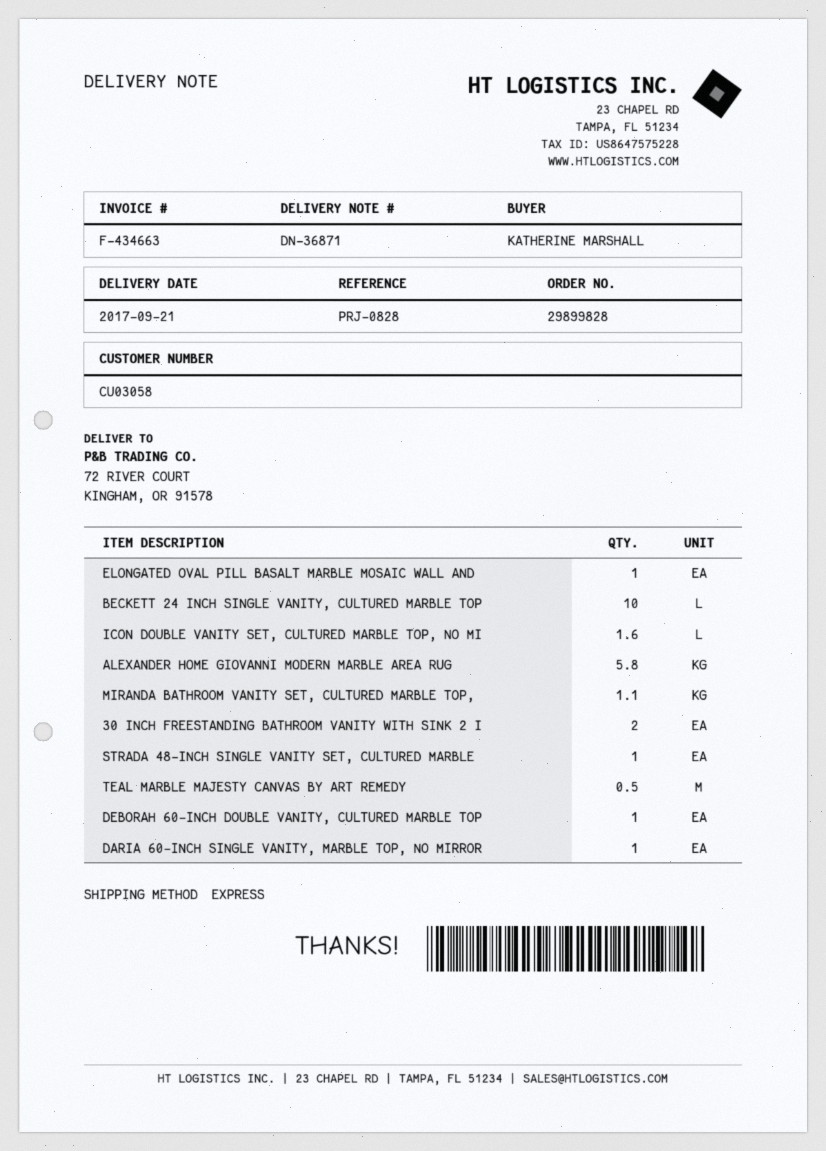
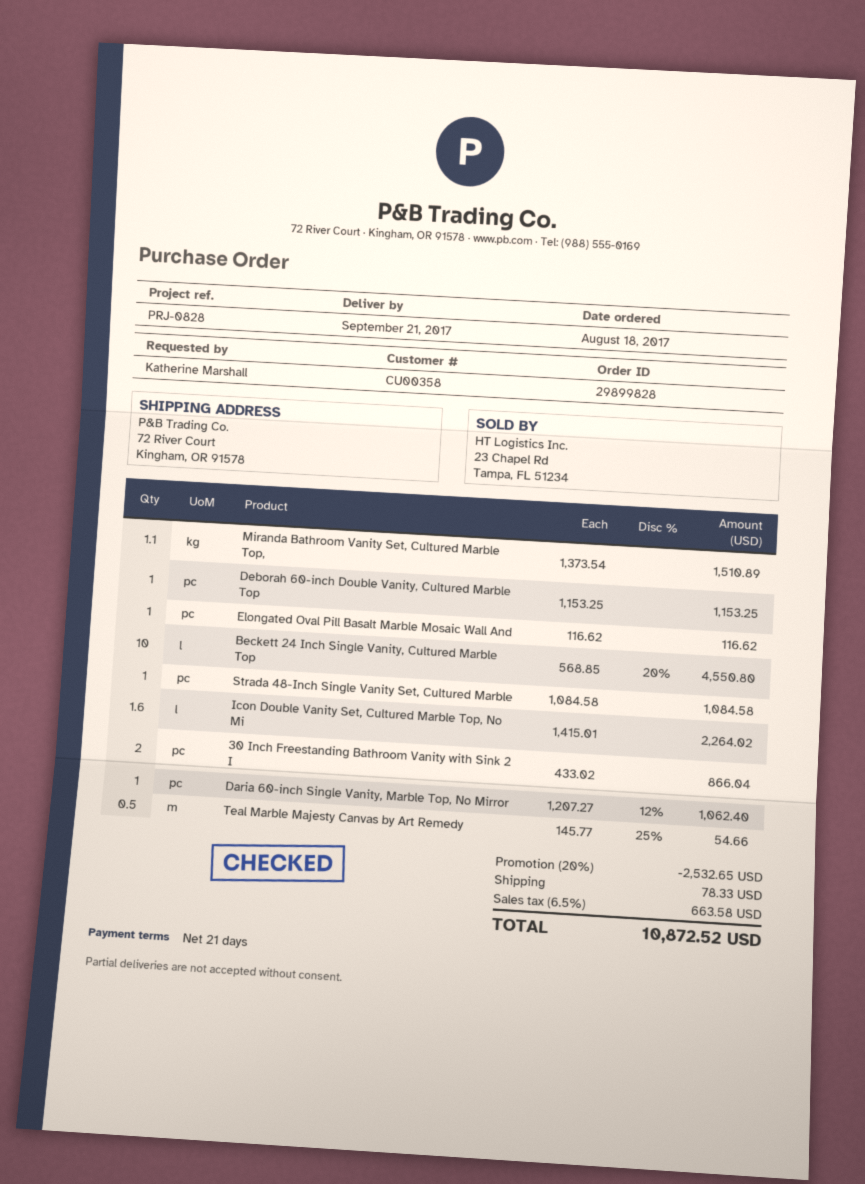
customer number: CU03058 -> CU00358
ALEXANDER HOME GIOVANNI MODERN MARBLE AREA RUG: 5.8 -> none

